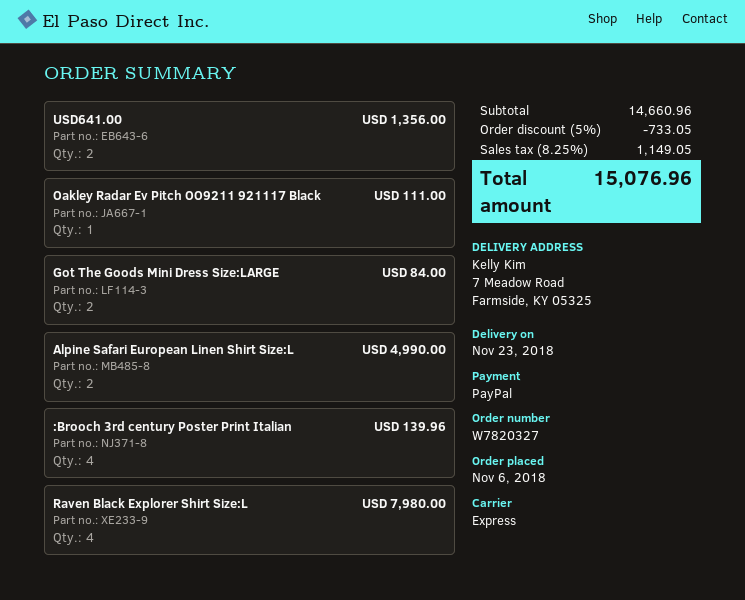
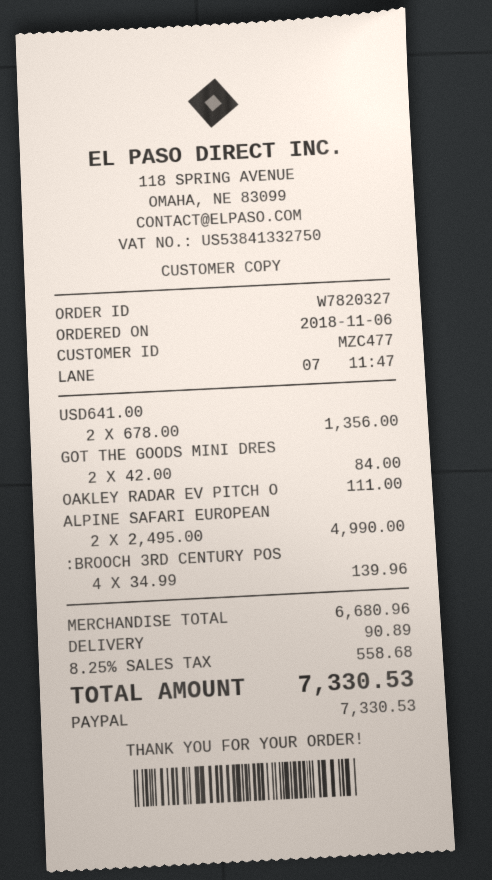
Raven Black Explorer Shirt Size:L: 4 for 7980.00 -> none
subtotal: 14660.96 -> 6680.96
discount: 5% = 733.05 -> none
shipping: none -> 90.89
tax: 8.25% = 1149.05 -> 8.25% = 558.68
total: 15076.96 -> 7330.53

